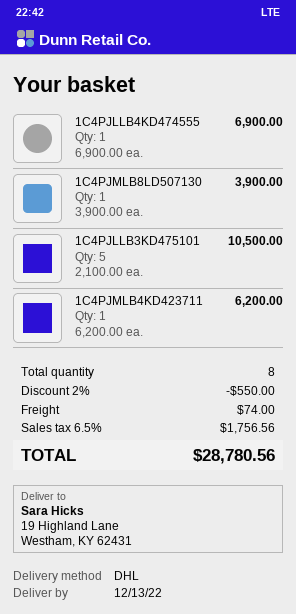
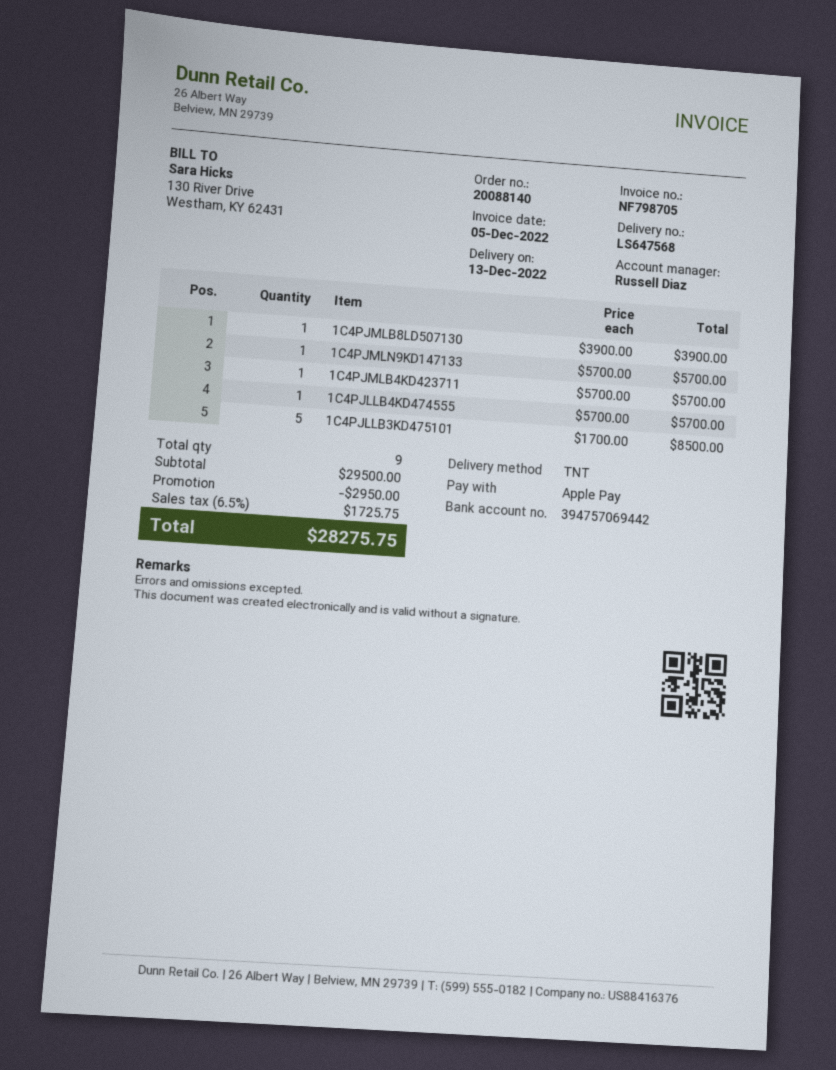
shipping method: DHL -> TNT
1C4PJLLB4KD474555: 1 x 6900.00 = 6900.00 -> 1 x 5700.00 = 5700.00
1C4PJLLB3KD475101: 5 x 2100.00 = 10500.00 -> 5 x 1700.00 = 8500.00
1C4PJMLB4KD423711: 1 x 6200.00 = 6200.00 -> 1 x 5700.00 = 5700.00
1C4PJMLN9KD147133: none -> 1 x 5700.00 = 5700.00
total quantity: 8 -> 9
discount: 550.00 -> 2950.00
shipping: 74.00 -> none
tax: 6.5% = 1756.56 -> 6.5% = 1725.75
total: 28780.56 -> 28275.75

